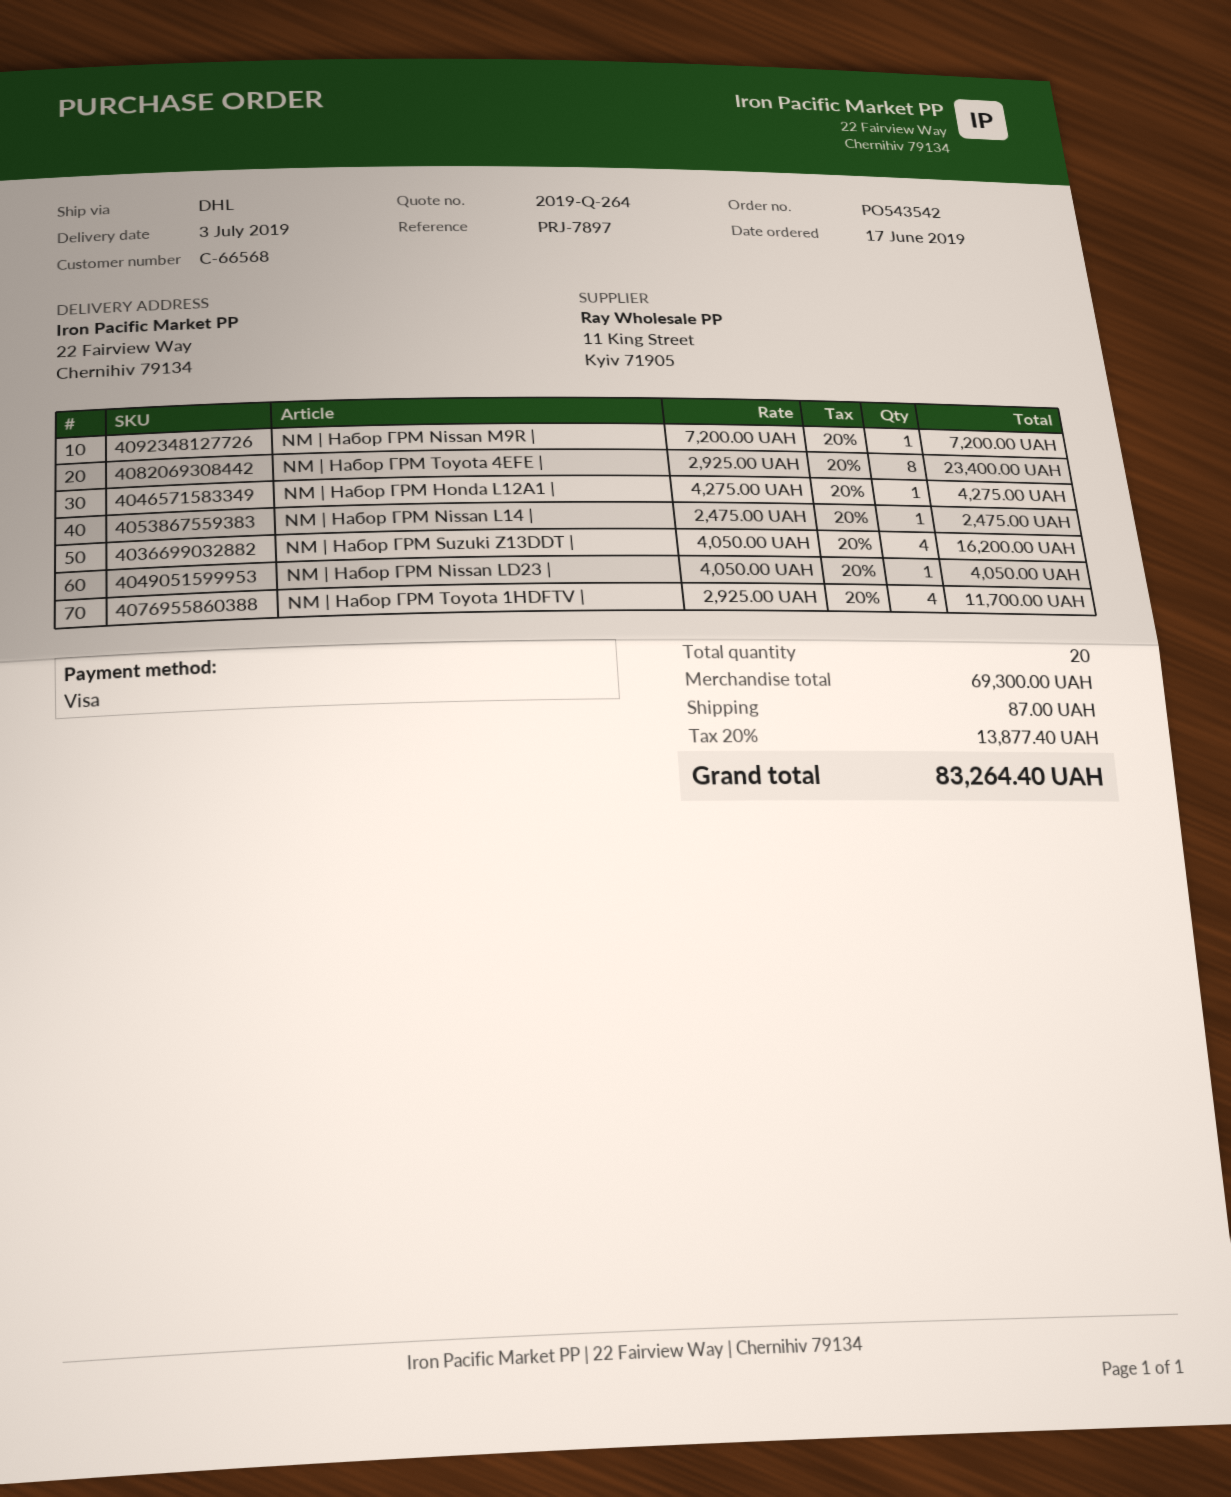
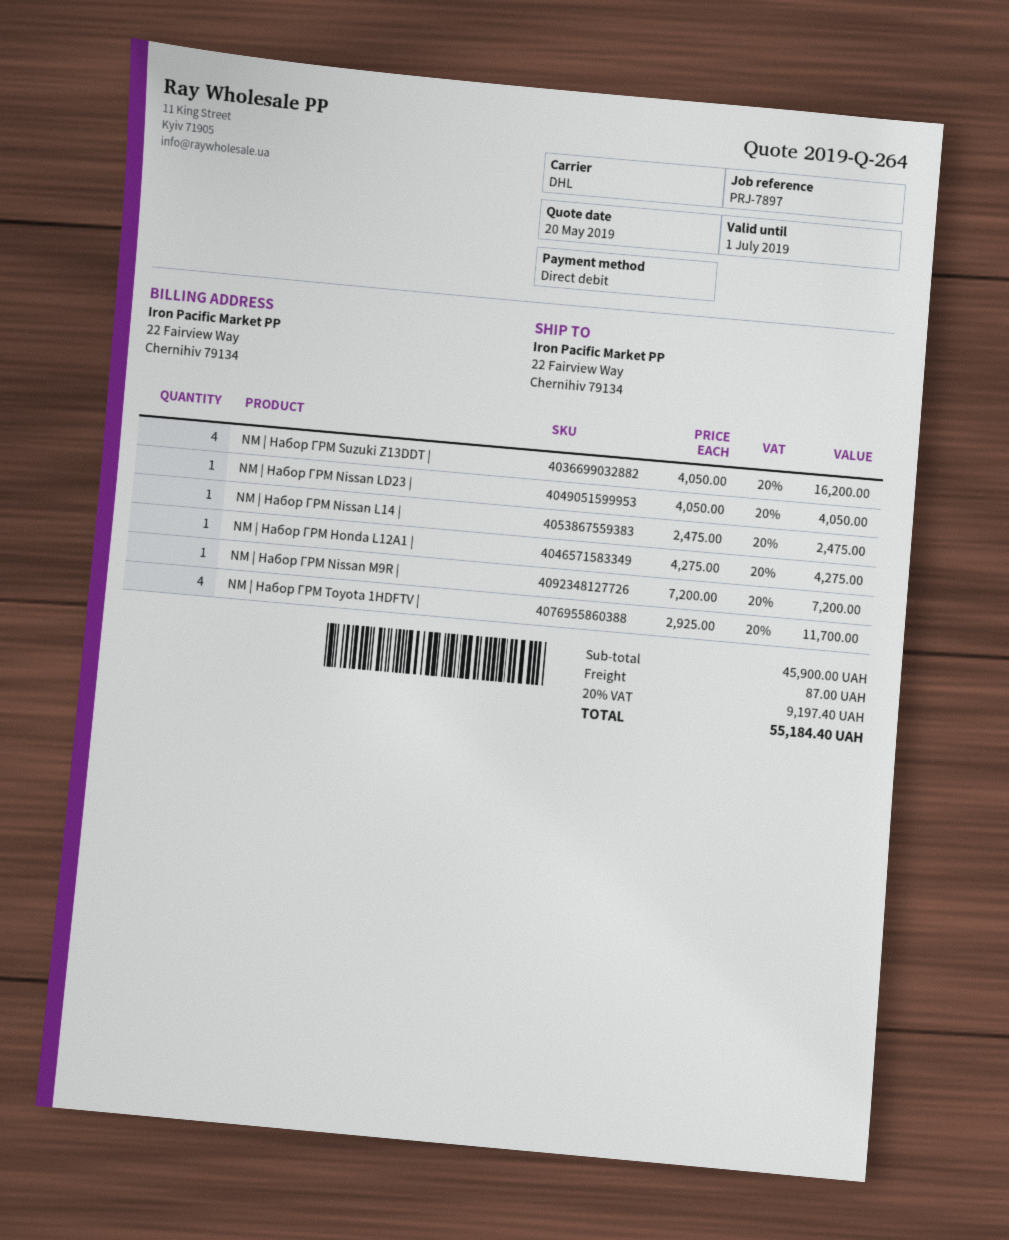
payment method: Visa -> direct debit
NM | Набор ГРМ Toyota 4EFE |: 8 x 2925.00 = 23400.00 -> none
subtotal: 69300.00 -> 45900.00
tax: 20% = 13877.40 -> 20% = 9197.40
total: 83264.40 -> 55184.40

